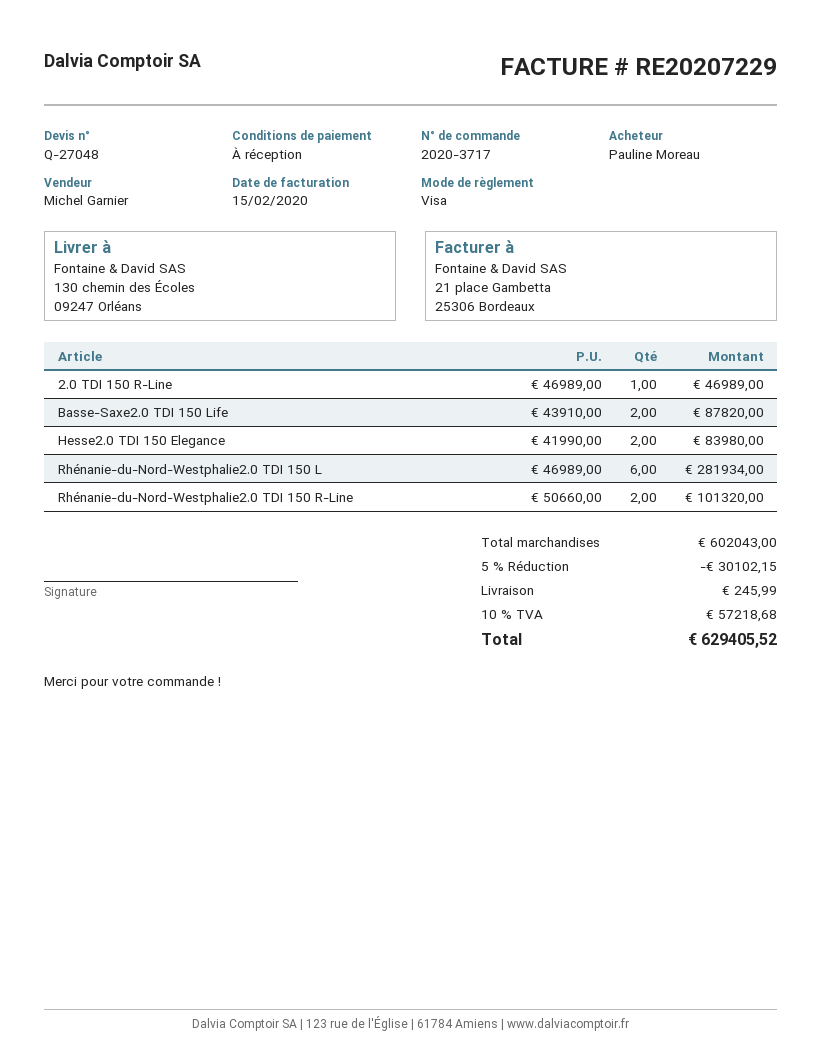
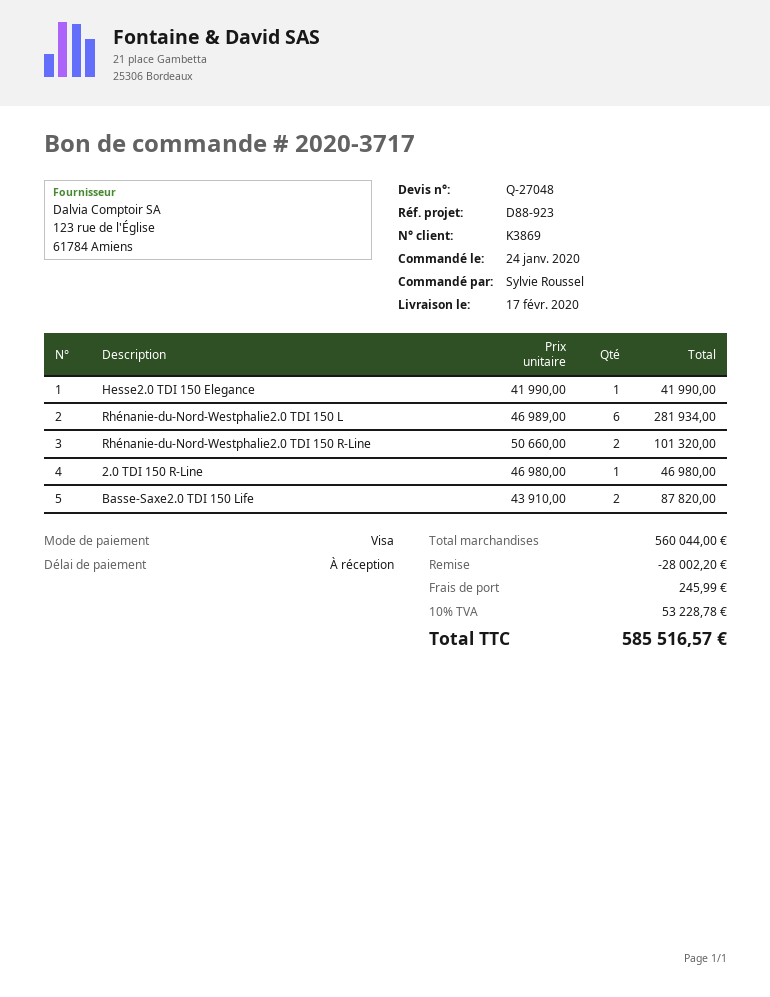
ordered by: Pauline Moreau -> Sylvie Roussel
2.0 TDI 150 R-Line: 1 x 46989.00 = 46989.00 -> 1 x 46980.00 = 46980.00
Hesse2.0 TDI 150 Elegance: 2 x 41990.00 = 83980.00 -> 1 x 41990.00 = 41990.00
subtotal: 602043.00 -> 560044.00
discount: 30102.15 -> 28002.20
tax: 10% = 57218.68 -> 10% = 53228.78
total: 629405.52 -> 585516.57

